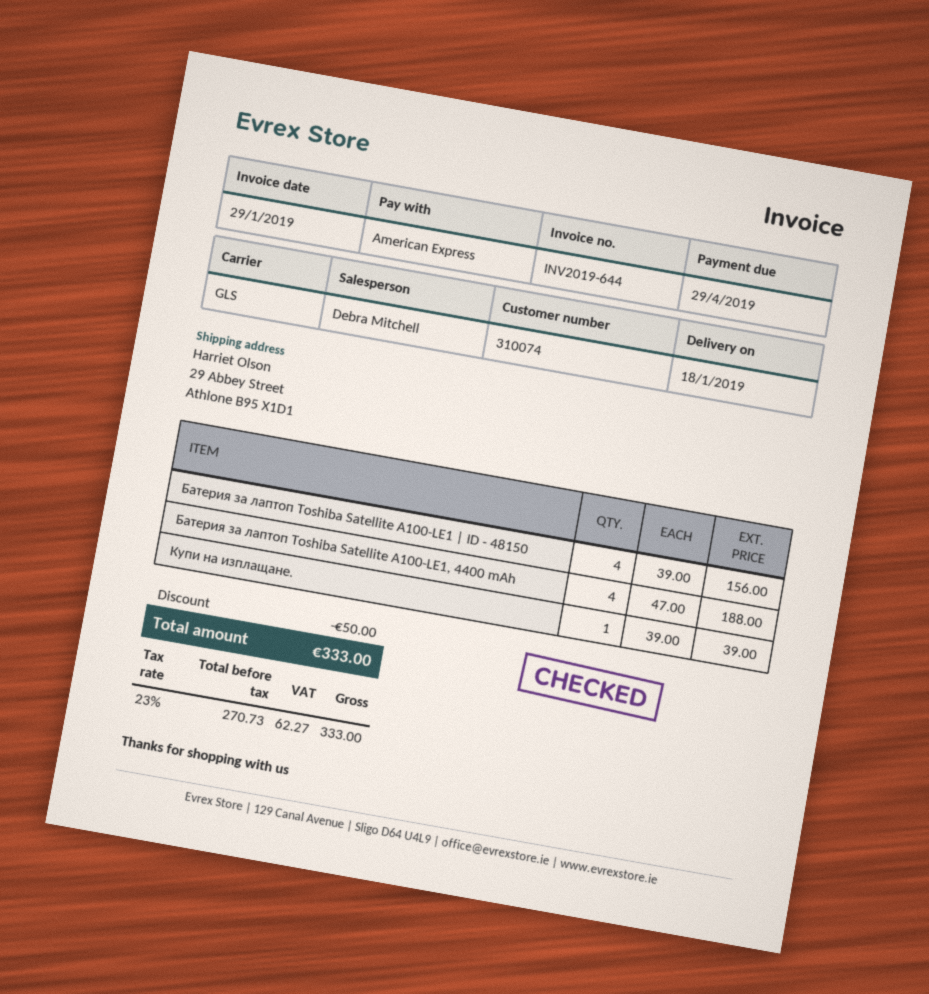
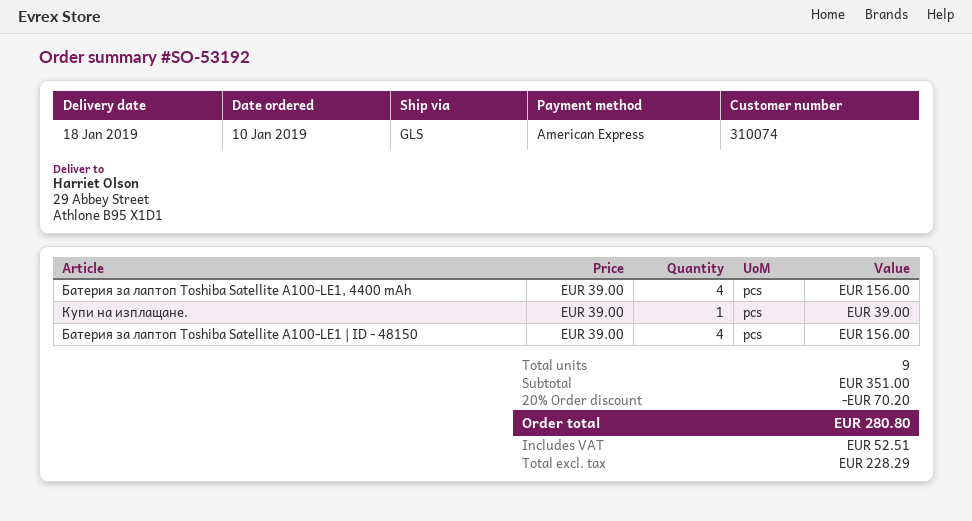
Батерия за лаптоп Toshiba Satellite A100-LE1, 4400 mAh: 4 x 47.00 = 188.00 -> 4 x 39.00 = 156.00
discount: 50.00 -> 70.20
net: 270.73 -> 228.29
tax: 62.27 -> 52.51
total: 333.00 -> 280.80

